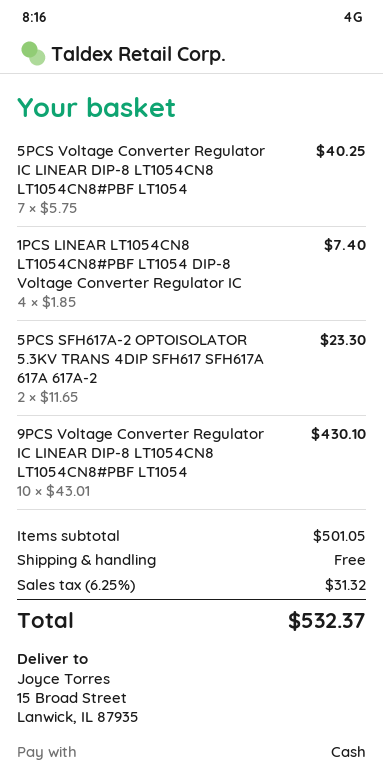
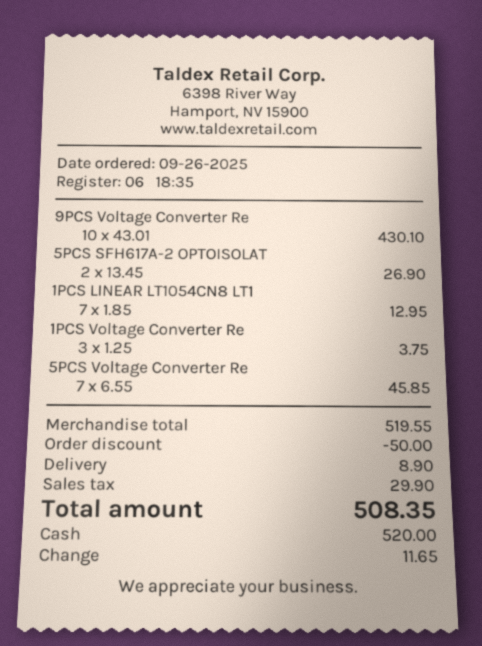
5PCS Voltage Converter Regulator IC LINEAR DIP-8 LT1054CN8 LT1054CN8#PBF LT1054: 7 x 5.75 = 40.25 -> 7 x 6.55 = 45.85
1PCS LINEAR LT1054CN8 LT1054CN8#PBF LT1054 DIP-8 Voltage Converter Regulator IC: 4 x 1.85 = 7.40 -> 7 x 1.85 = 12.95
5PCS SFH617A-2 OPTOISOLATOR 5.3KV TRANS 4DIP SFH617 SFH617A 617A 617A-2: 2 x 11.65 = 23.30 -> 2 x 13.45 = 26.90
1PCS Voltage Converter Re: none -> 3 x 1.25 = 3.75
subtotal: 501.05 -> 519.55
discount: none -> 50.00
shipping: 0.00 -> 8.90
tax: 31.32 -> 29.90
total: 532.37 -> 508.35

